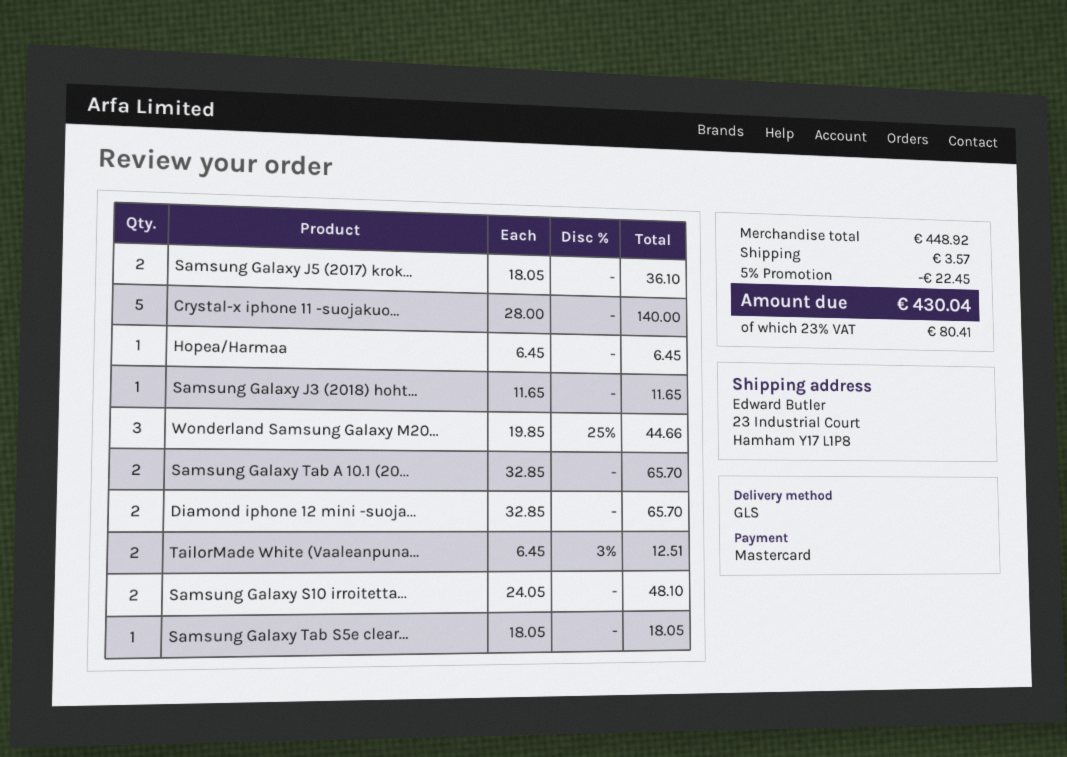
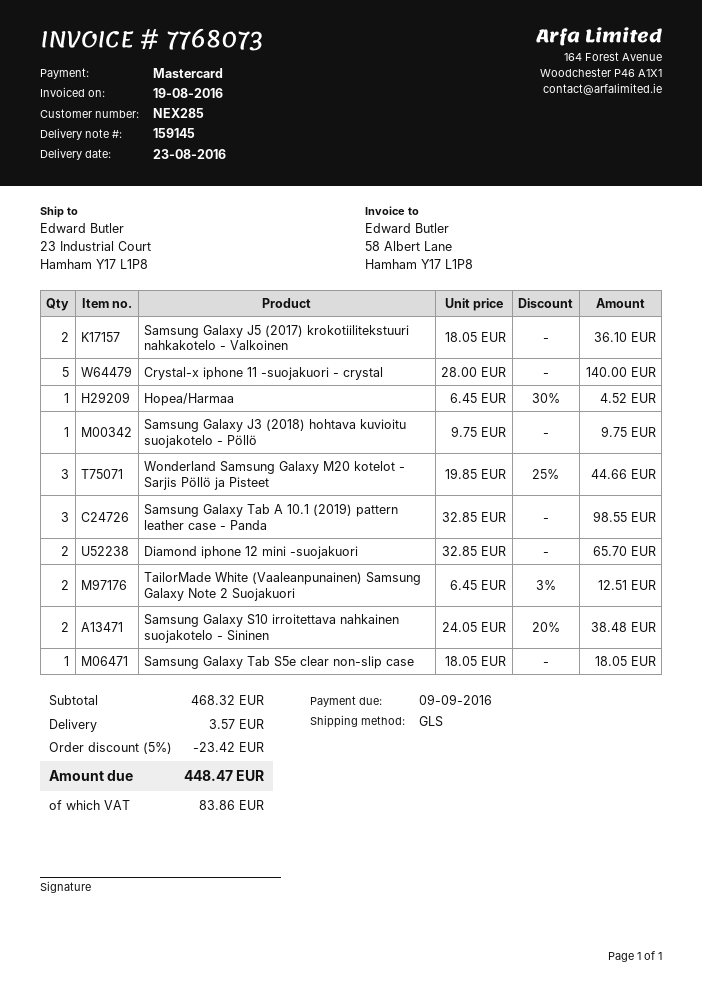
Hopea/Harmaa: 1 x 6.45 = 6.45 -> 1 x 6.45 - 30% = 4.52
Samsung Galaxy J3 (2018) hoht...: 1 x 11.65 = 11.65 -> 1 x 9.75 = 9.75
Samsung Galaxy Tab A 10.1 (20...: 2 x 32.85 = 65.70 -> 3 x 32.85 = 98.55
Samsung Galaxy S10 irroitetta...: 2 x 24.05 = 48.10 -> 2 x 24.05 - 20% = 38.48
subtotal: 448.92 -> 468.32
discount: 5% = 22.45 -> 5% = 23.42
tax: 80.41 -> 83.86
total: 430.04 -> 448.47

